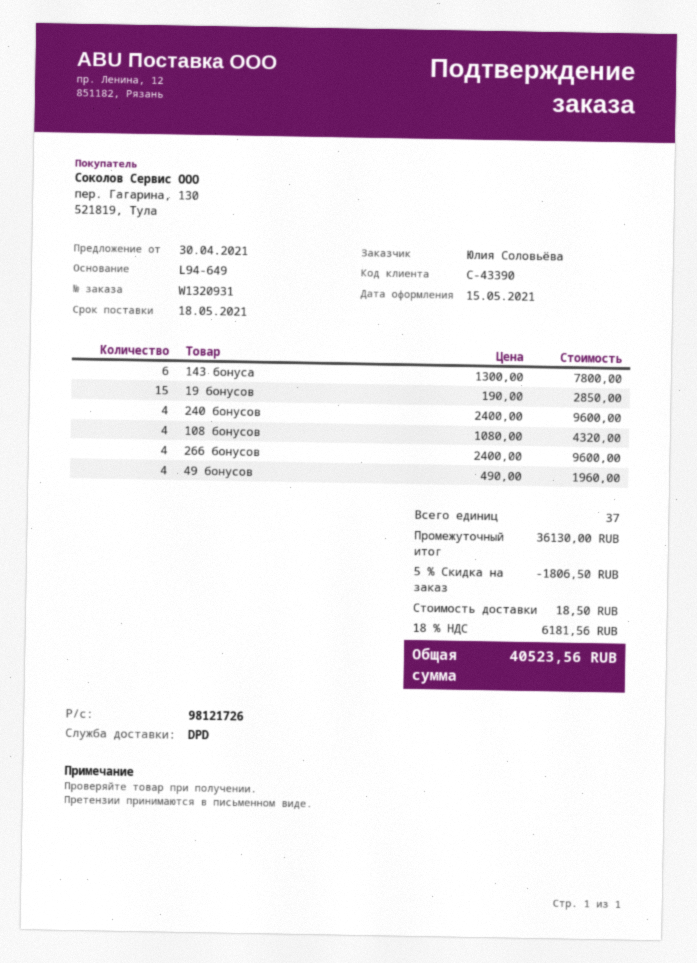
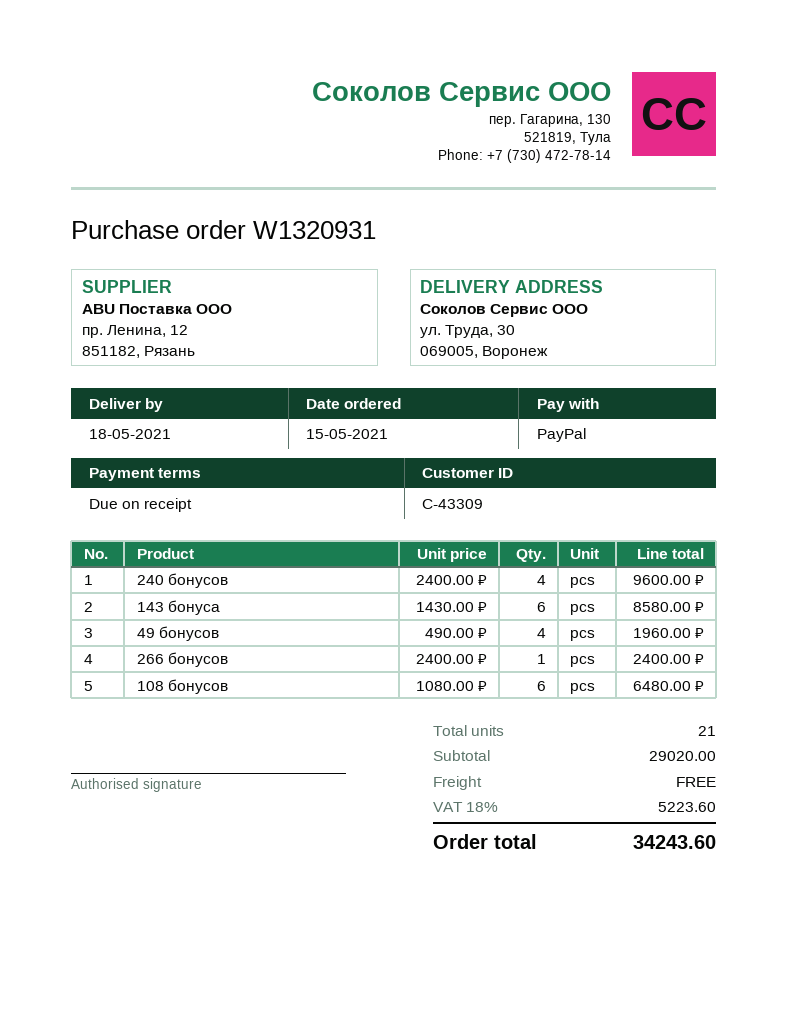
customer number: C-43390 -> C-43309
143 бонуса: 6 x 1300.00 = 7800.00 -> 6 x 1430.00 = 8580.00
19 бонусов: 15 x 190.00 = 2850.00 -> none
108 бонусов: 4 x 1080.00 = 4320.00 -> 6 x 1080.00 = 6480.00
266 бонусов: 4 x 2400.00 = 9600.00 -> 1 x 2400.00 = 2400.00
total quantity: 37 -> 21
subtotal: 36130.00 -> 29020.00
discount: 5% = 1806.50 -> none
shipping: 18.50 -> 0.00
tax: 18% = 6181.56 -> 18% = 5223.60
total: 40523.56 -> 34243.60

